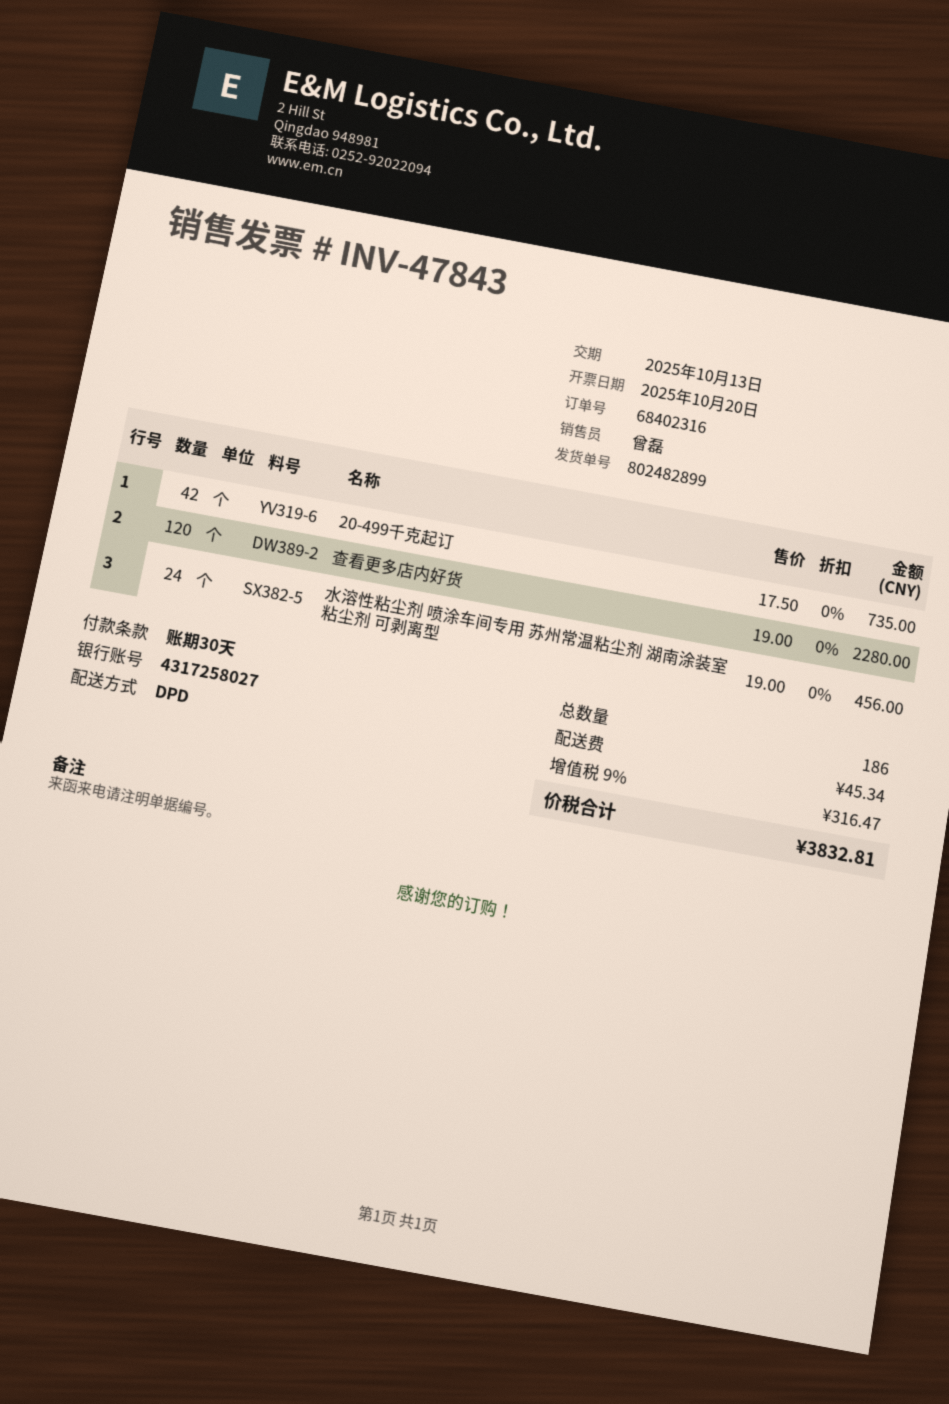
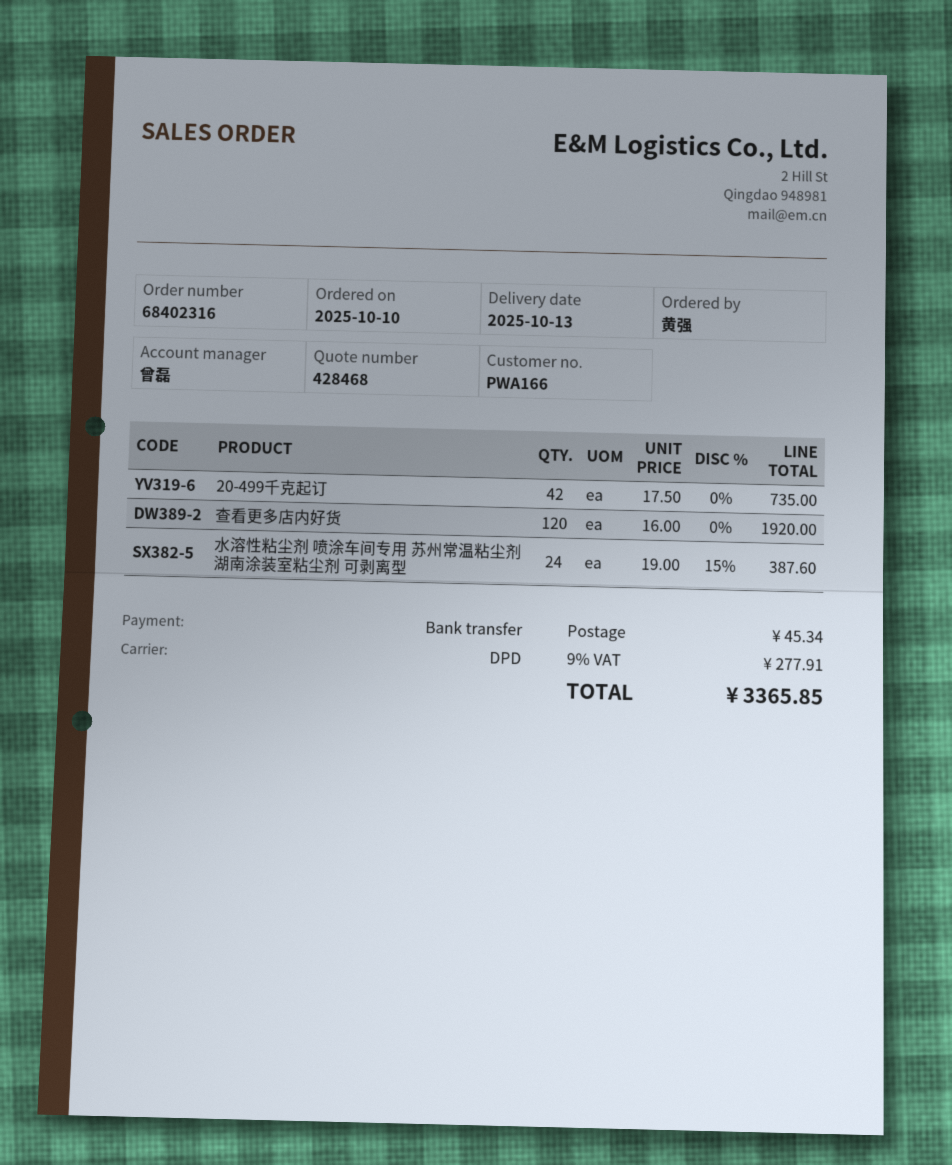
查看更多店内好货: 120 x 19.00 = 2280.00 -> 120 x 16.00 = 1920.00
水溶性粘尘剂 喷涂车间专用 苏州常温粘尘剂 湖南涂装室粘尘剂 可剥离型: 24 x 19.00 = 456.00 -> 24 x 19.00 - 15% = 387.60
tax: 9% = 316.47 -> 9% = 277.91
total: 3832.81 -> 3365.85

